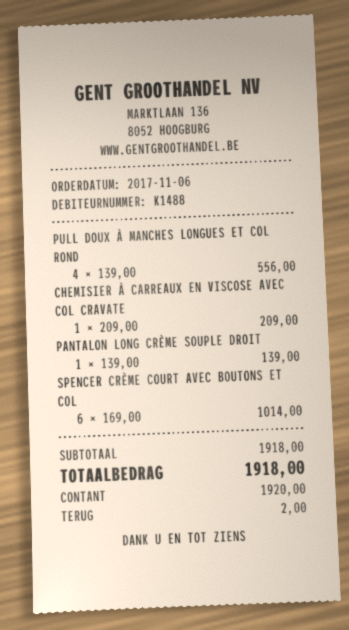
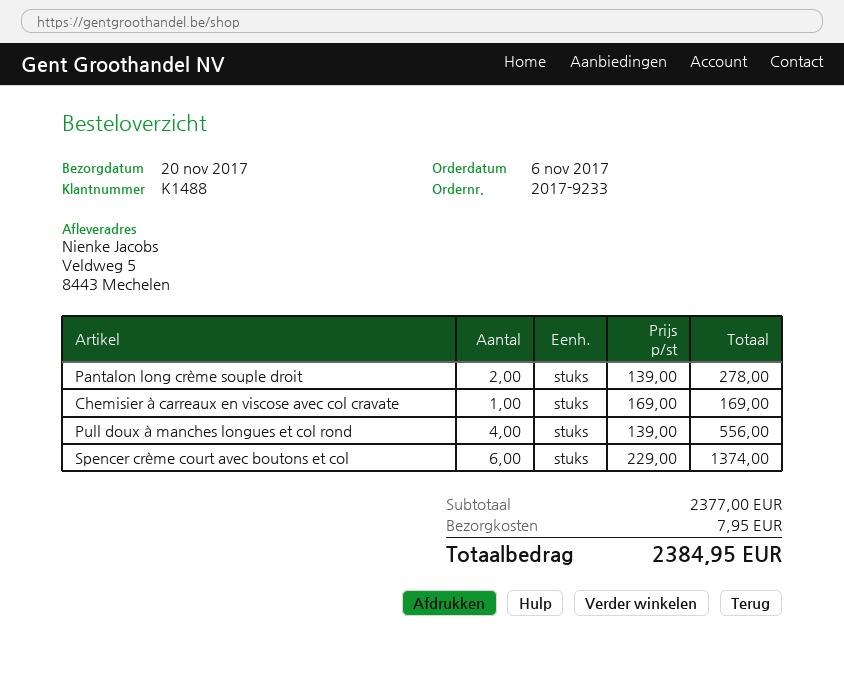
CHEMISIER À CARREAUX EN VISCOSE AVEC COL CRAVATE: 1 x 209.00 = 209.00 -> 1 x 169.00 = 169.00
PANTALON LONG CRÈME SOUPLE DROIT: 1 x 139.00 = 139.00 -> 2 x 139.00 = 278.00
SPENCER CRÈME COURT AVEC BOUTONS ET COL: 6 x 169.00 = 1014.00 -> 6 x 229.00 = 1374.00
subtotal: 1918.00 -> 2377.00
shipping: none -> 7.95
total: 1918.00 -> 2384.95

